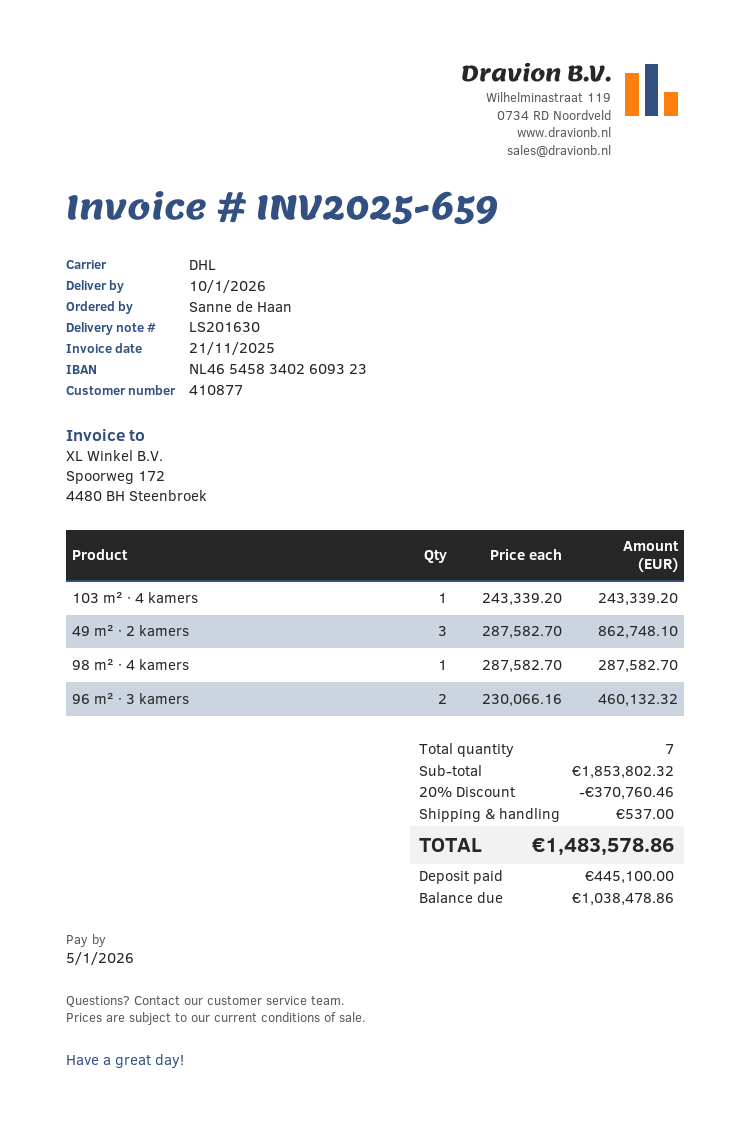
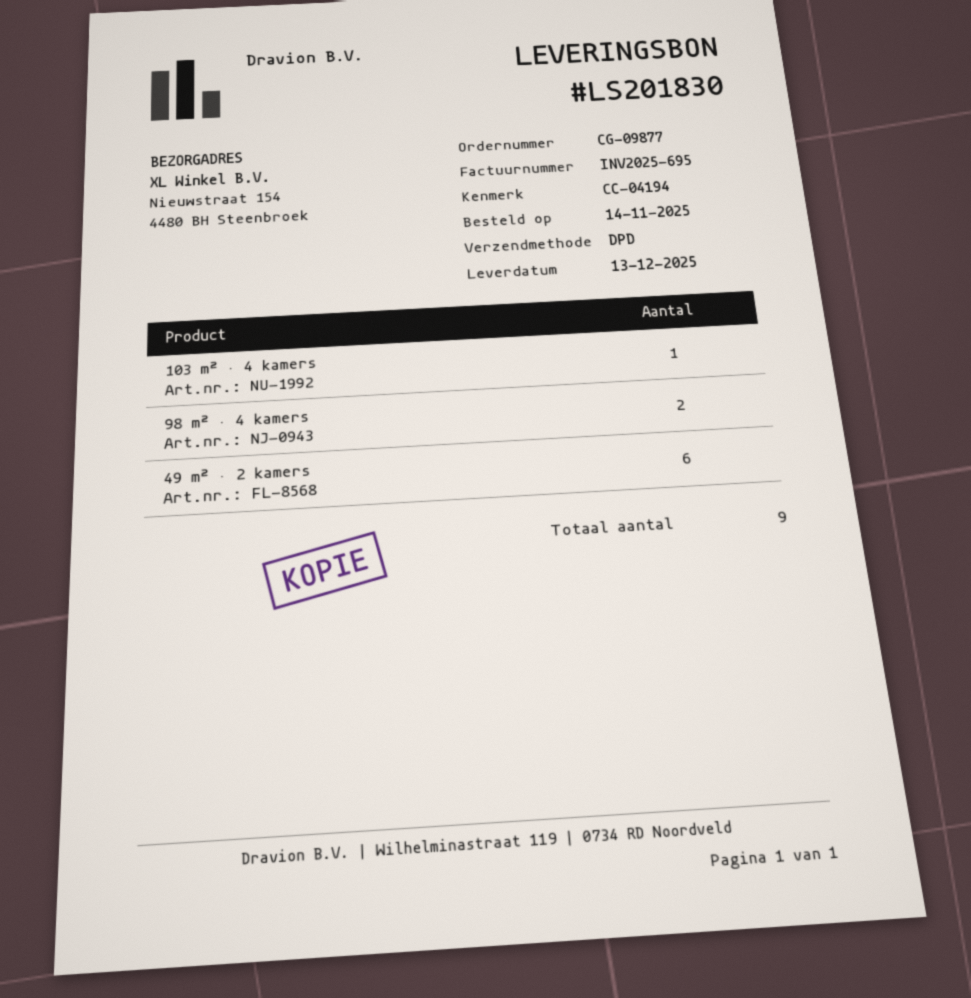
delivery note number: LS201630 -> LS201830
delivery date: 2026-01-10 -> 2025-12-13
invoice number: INV2025-659 -> INV2025-695
shipping method: DHL -> DPD
49 m² · 2 kamers: 3 -> 6
98 m² · 4 kamers: 1 -> 2
96 m² · 3 kamers: 2 -> none
total quantity: 7 -> 9

